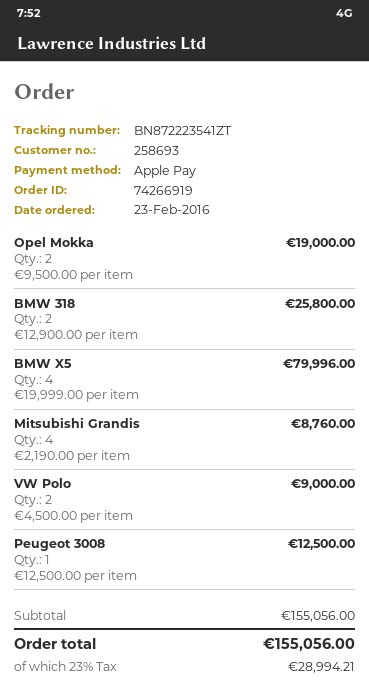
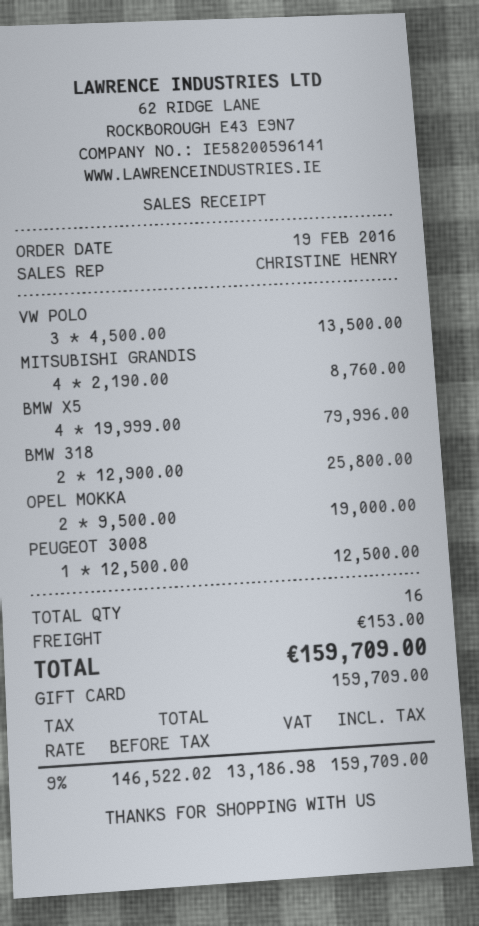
order date: 2016-02-23 -> 2016-02-19
payment method: Apple Pay -> gift card
VW Polo: 2 x 4500.00 = 9000.00 -> 3 x 4500.00 = 13500.00
shipping: none -> 153.00
tax: 23% = 28994.21 -> 9% = 13186.98
total: 155056.00 -> 159709.00

